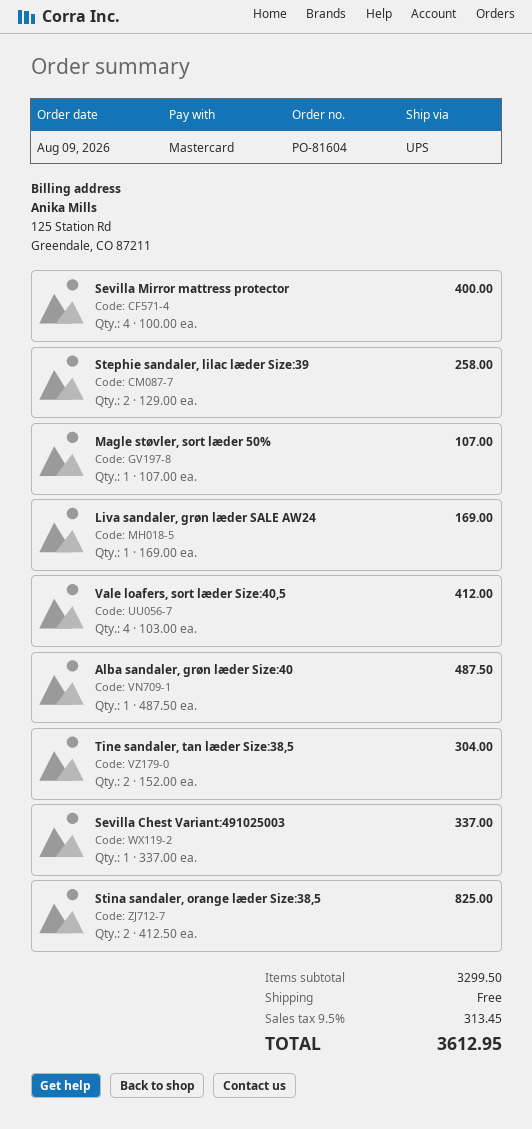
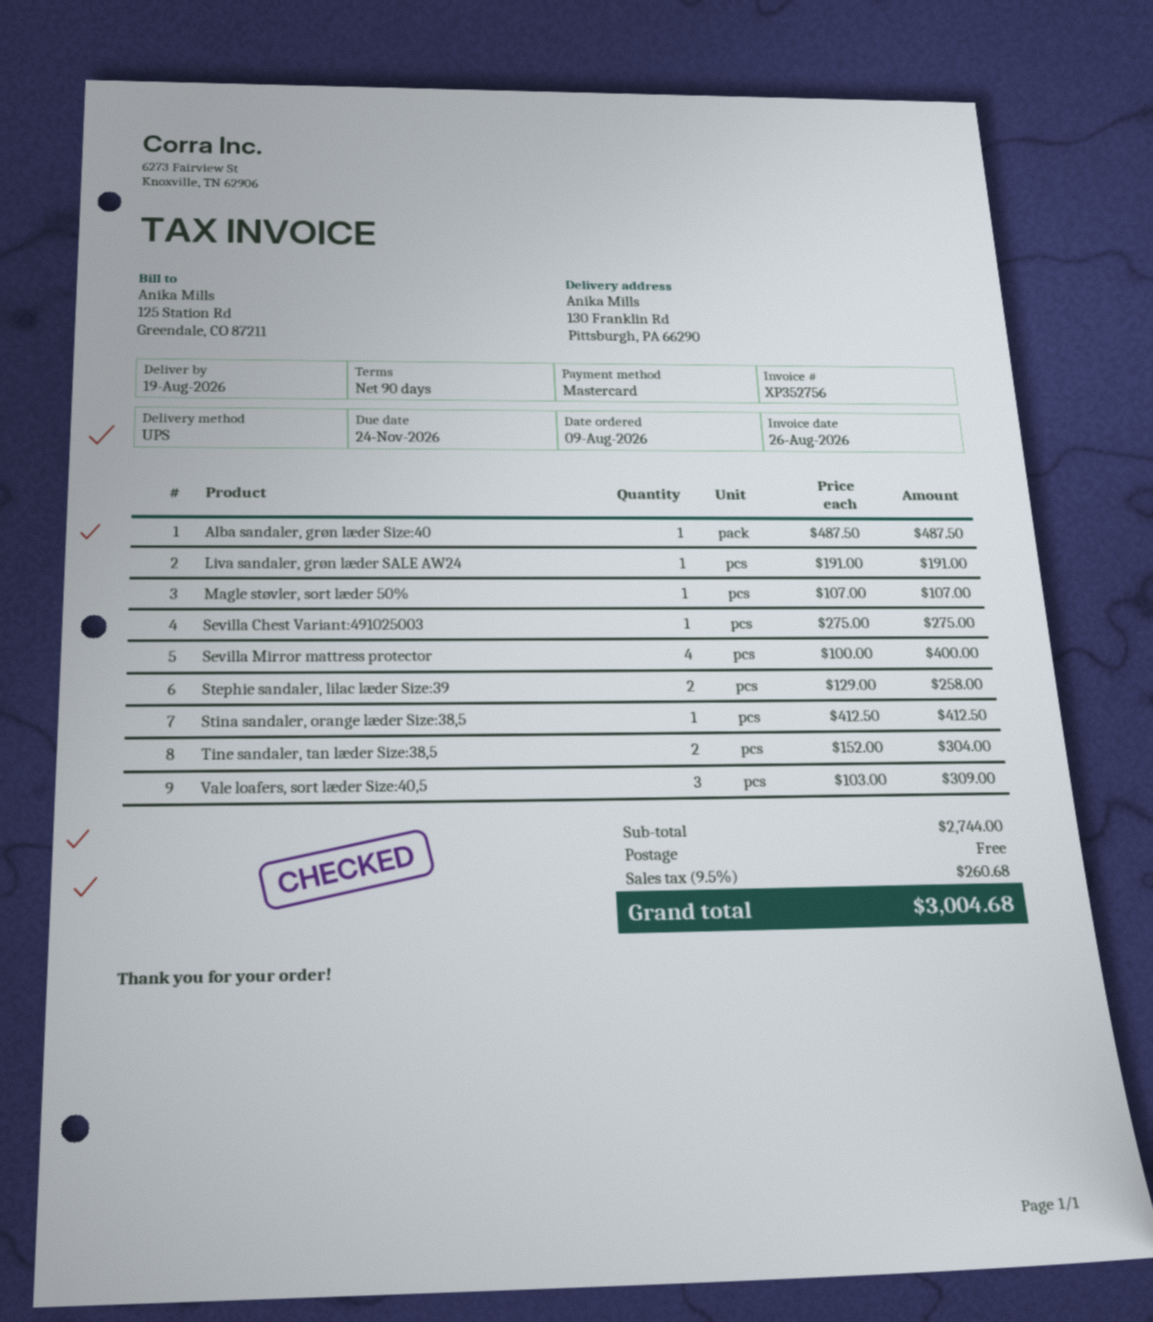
Liva sandaler, grøn læder SALE AW24: 1 x 169.00 = 169.00 -> 1 x 191.00 = 191.00
Vale loafers, sort læder Size:40,5: 4 x 103.00 = 412.00 -> 3 x 103.00 = 309.00
Sevilla Chest Variant:491025003: 1 x 337.00 = 337.00 -> 1 x 275.00 = 275.00
Stina sandaler, orange læder Size:38,5: 2 x 412.50 = 825.00 -> 1 x 412.50 = 412.50
subtotal: 3299.50 -> 2744.00
tax: 9.5% = 313.45 -> 9.5% = 260.68
total: 3612.95 -> 3004.68

